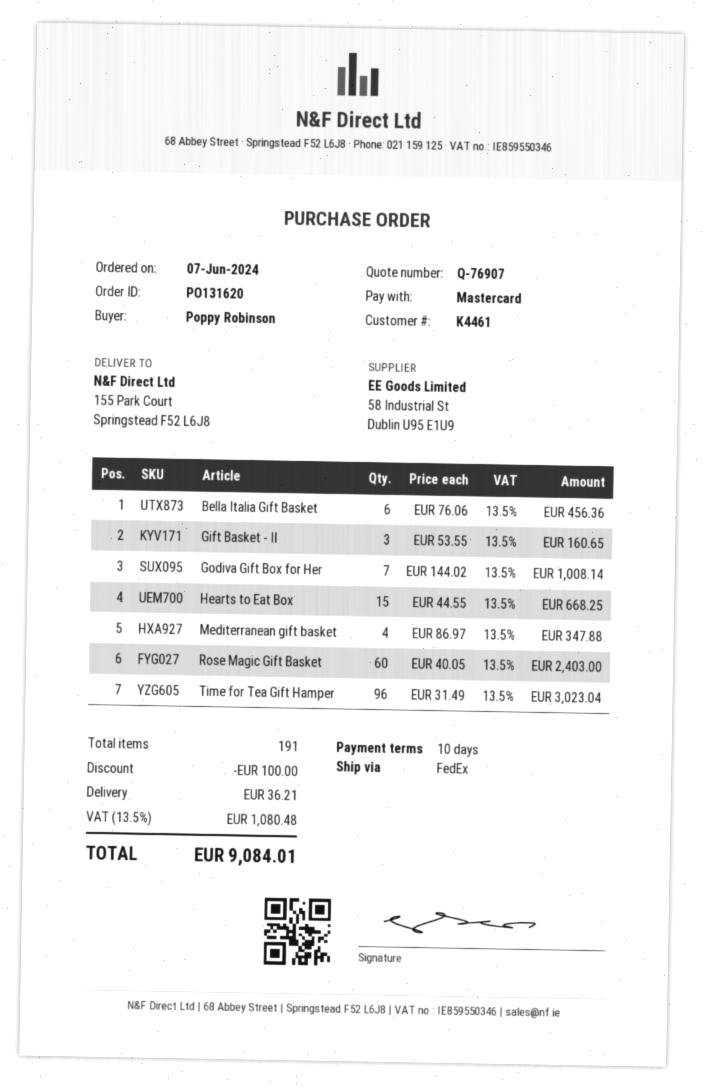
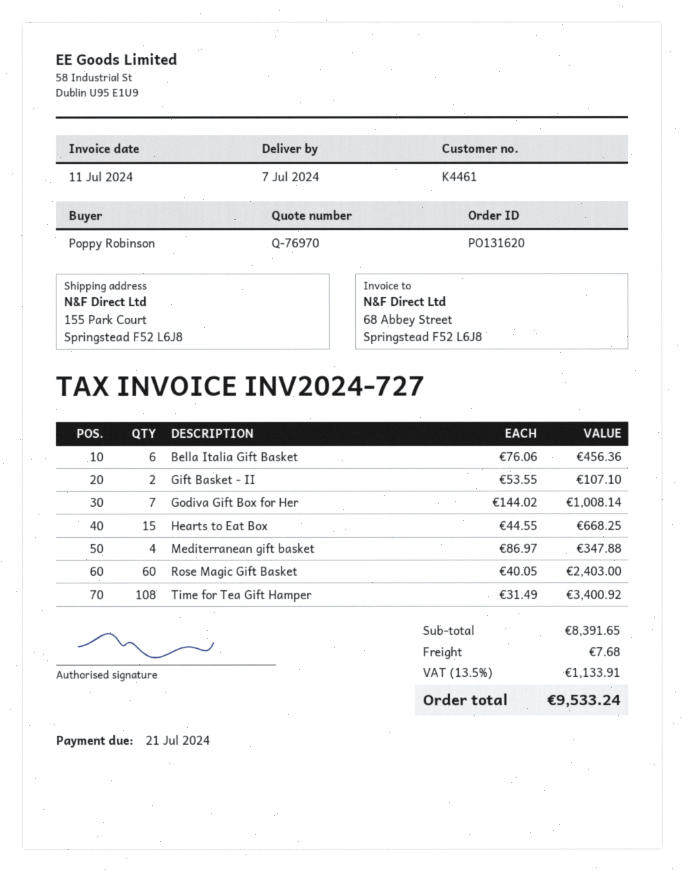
quote number: Q-76907 -> Q-76970
Gift Basket - II: 3 x 53.55 = 160.65 -> 2 x 53.55 = 107.10
Time for Tea Gift Hamper: 96 x 31.49 = 3023.04 -> 108 x 31.49 = 3400.92
discount: 100.00 -> none
shipping: 36.21 -> 7.68
tax: 13.5% = 1080.48 -> 13.5% = 1133.91
total: 9084.01 -> 9533.24

